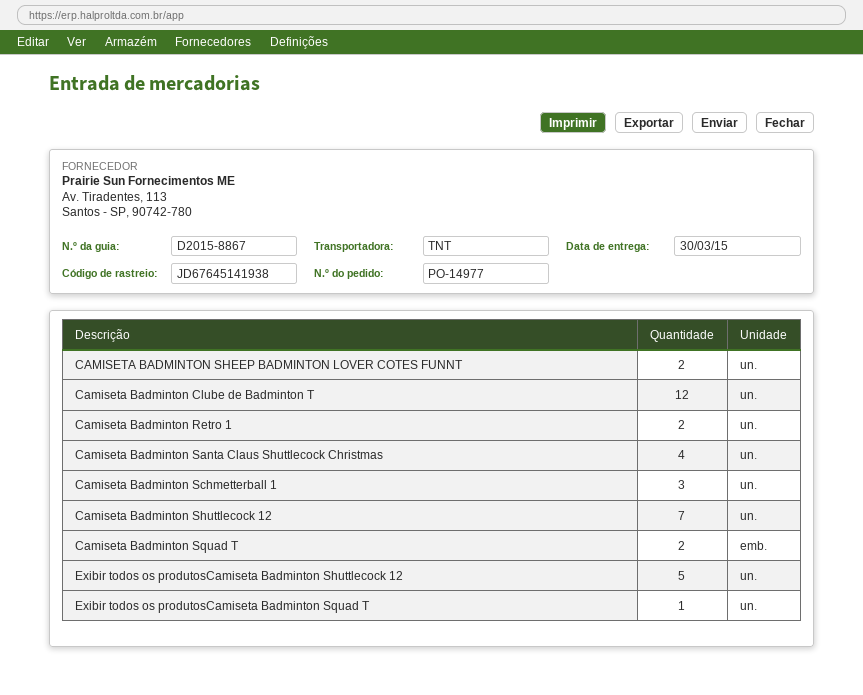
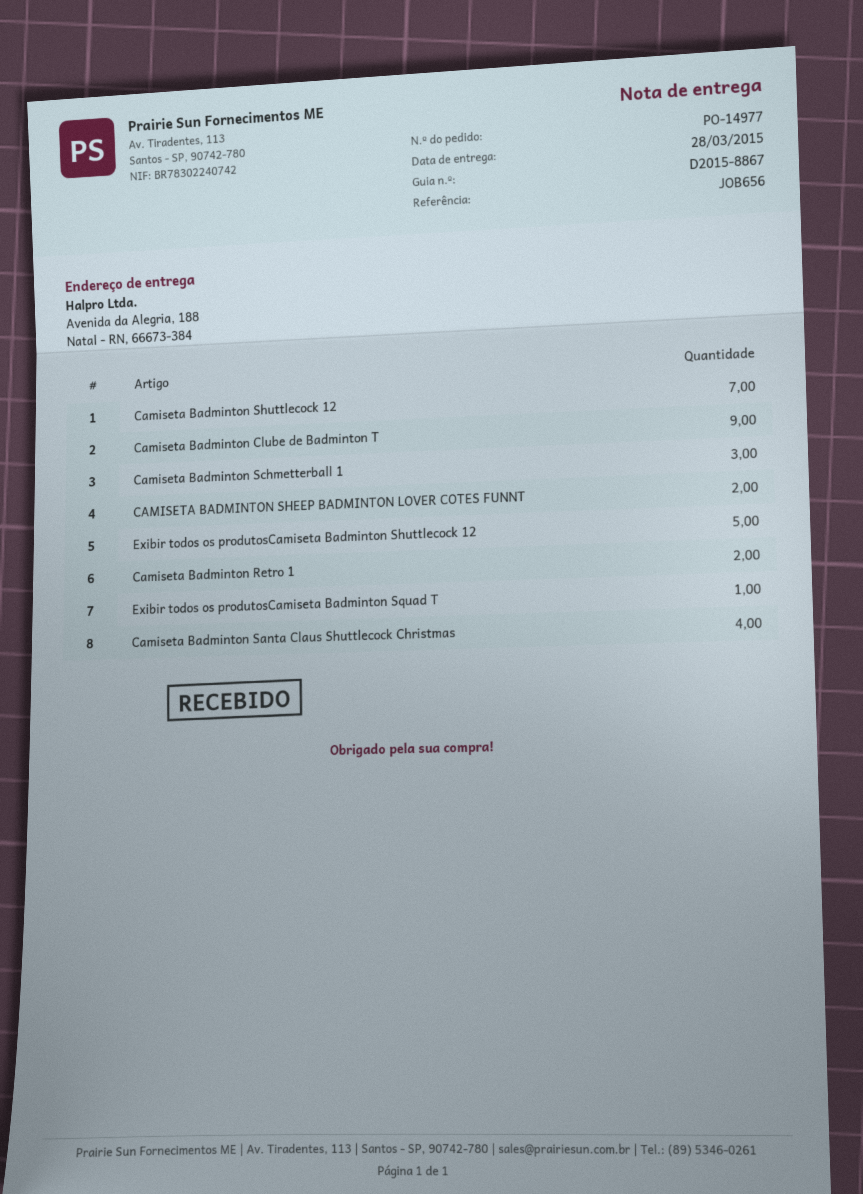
delivery date: 2015-03-30 -> 2015-03-28
Camiseta Badminton Clube de Badminton T: 12 -> 9
Camiseta Badminton Squad T: 2 -> none

